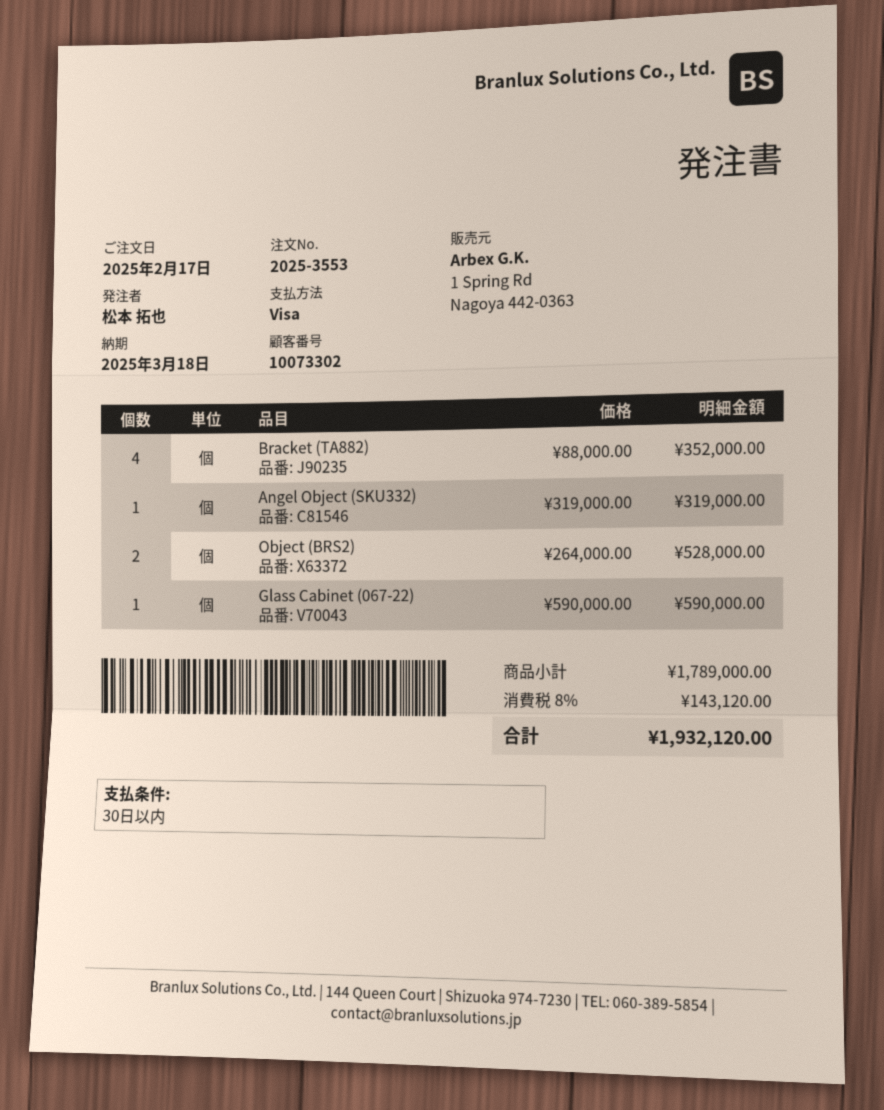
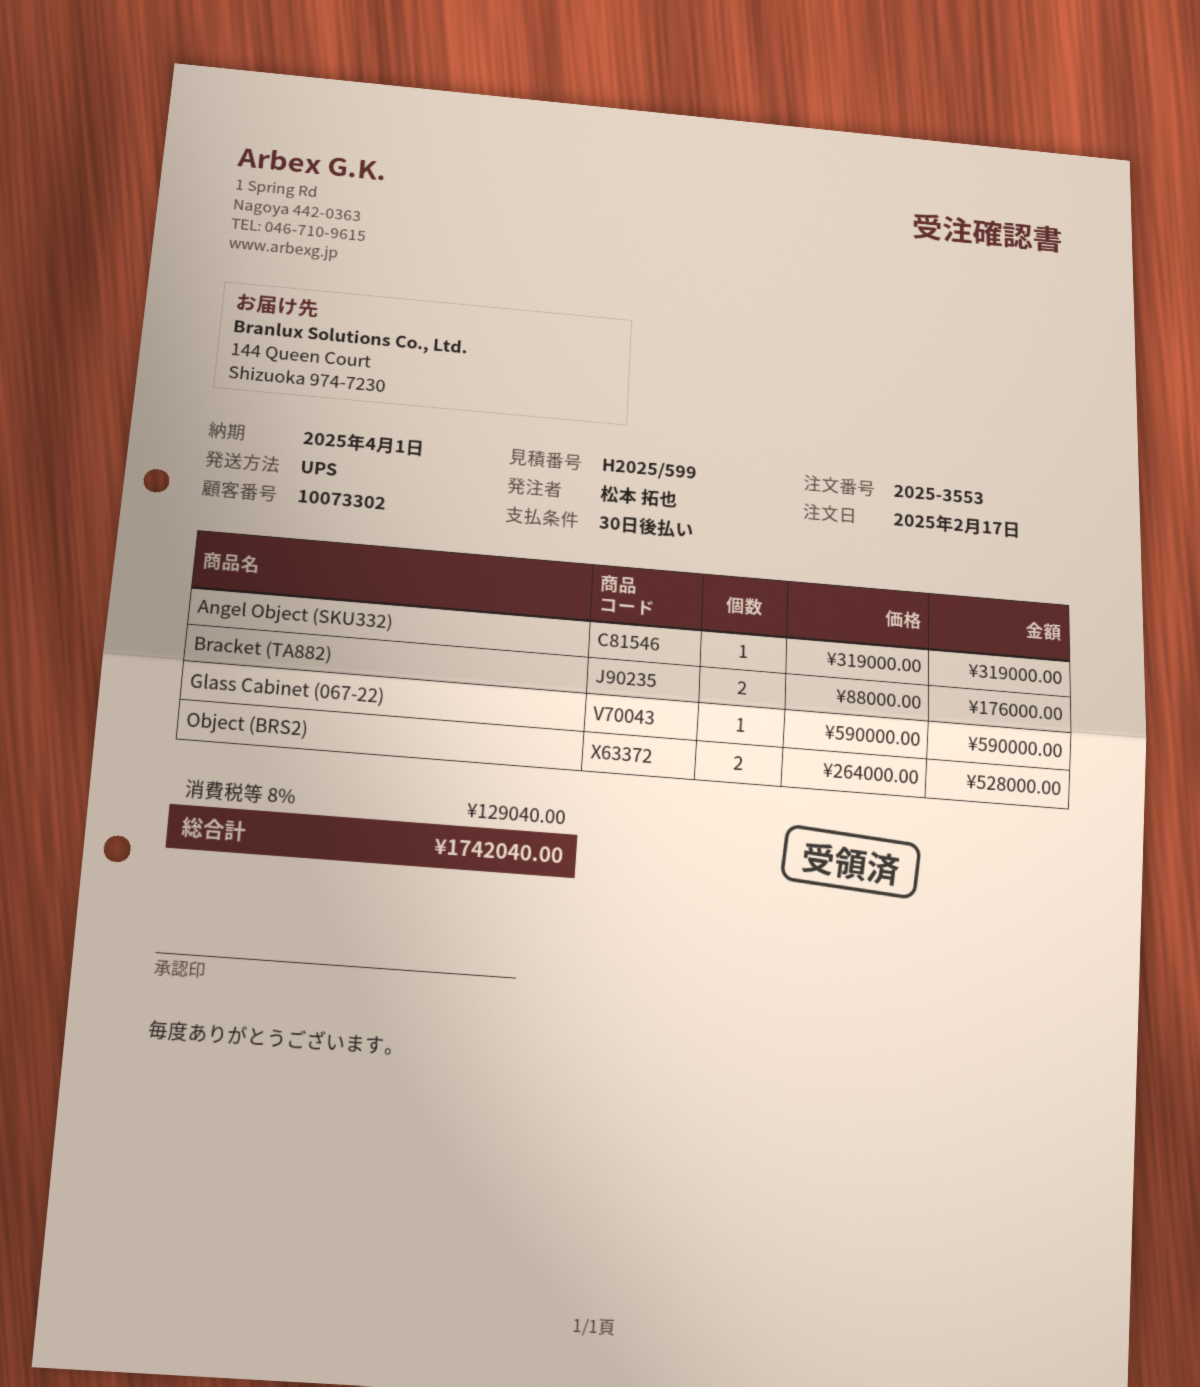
delivery date: 2025-03-18 -> 2025-04-01
Bracket (TA882): 4 x 88000.00 = 352000.00 -> 2 x 88000.00 = 176000.00
tax: 8% = 143120.00 -> 8% = 129040.00
total: 1932120.00 -> 1742040.00

